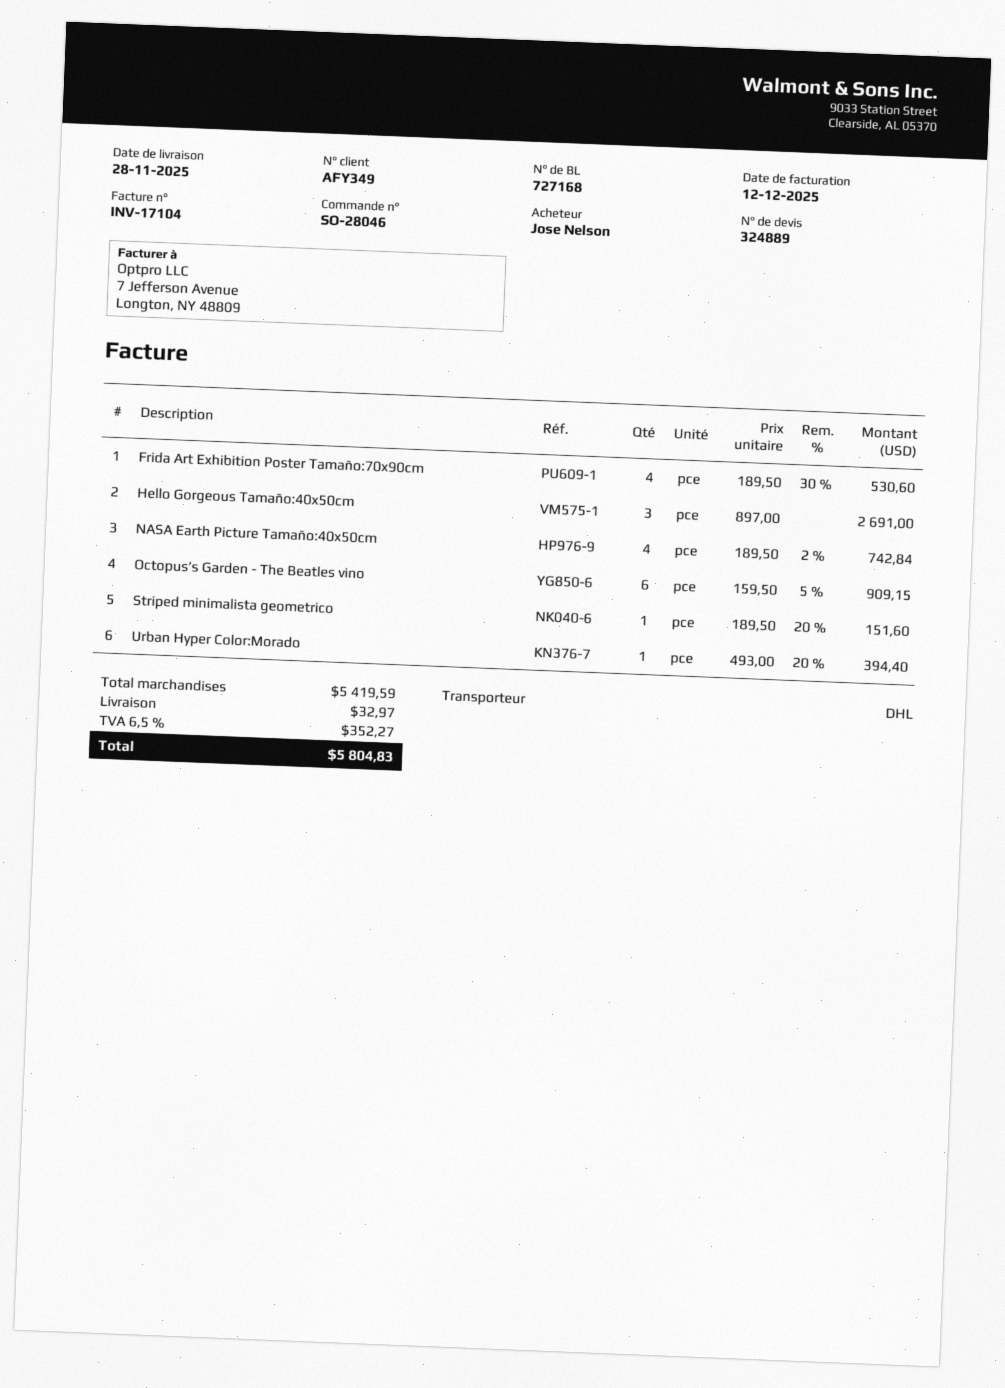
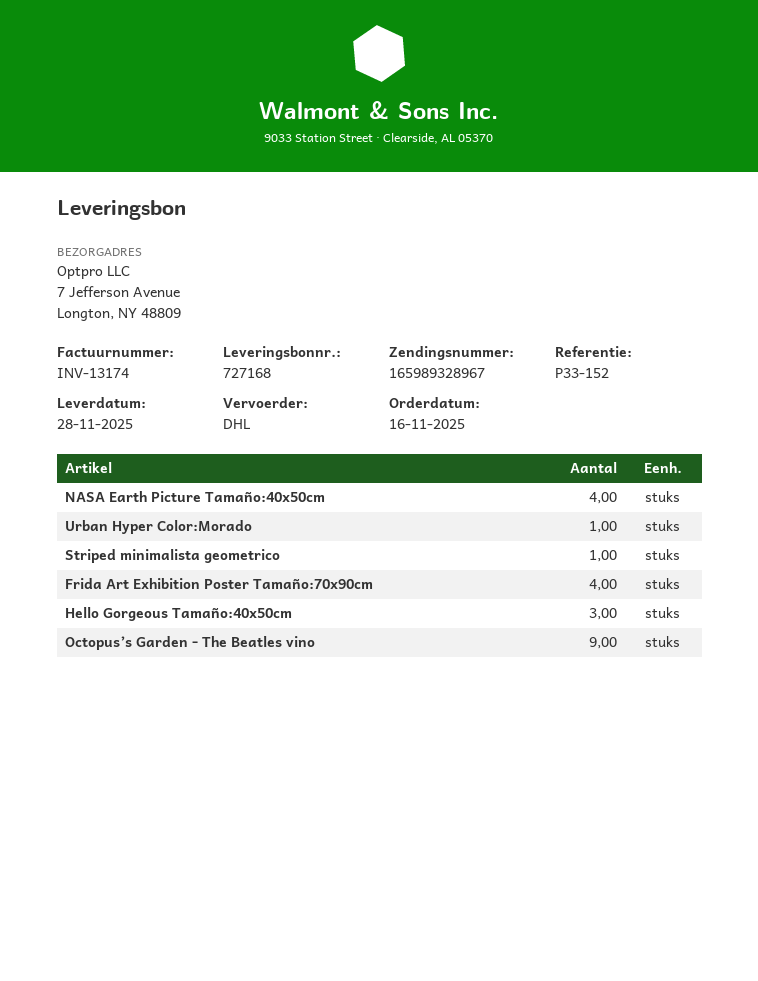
invoice number: INV-17104 -> INV-13174
Octopus’s Garden - The Beatles vino: 6 -> 9

